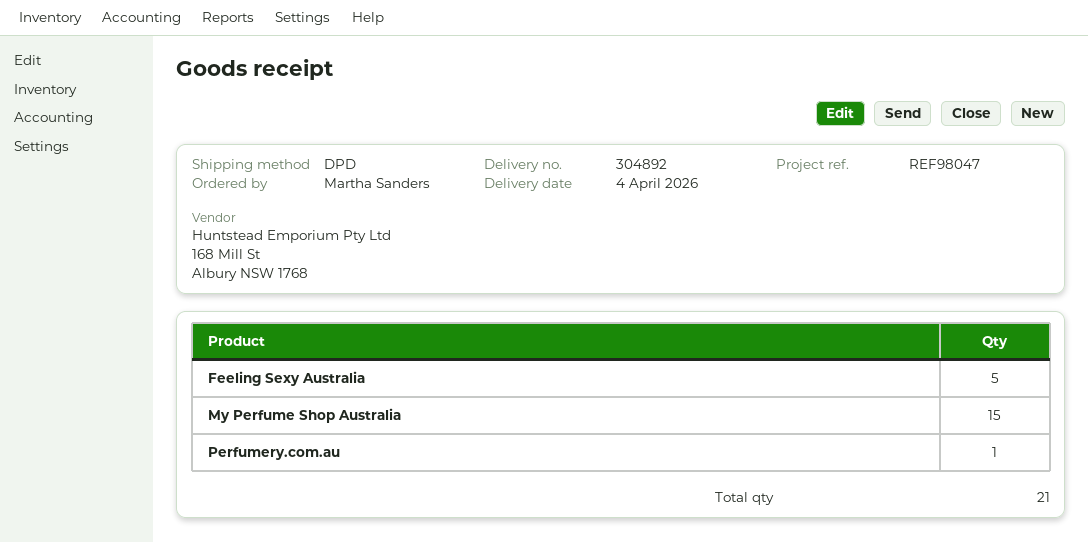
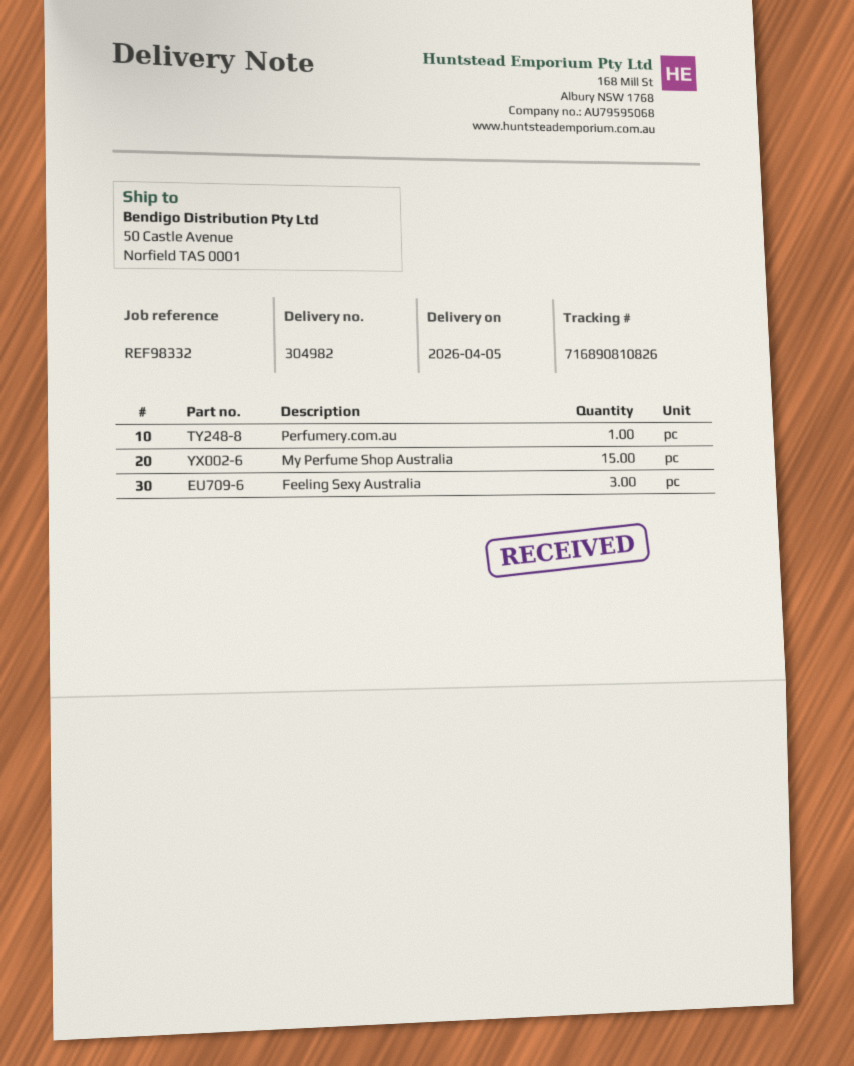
delivery note number: 304892 -> 304982
delivery date: 2026-04-04 -> 2026-04-05
reference: REF98047 -> REF98332
Feeling Sexy Australia: 5 -> 3

